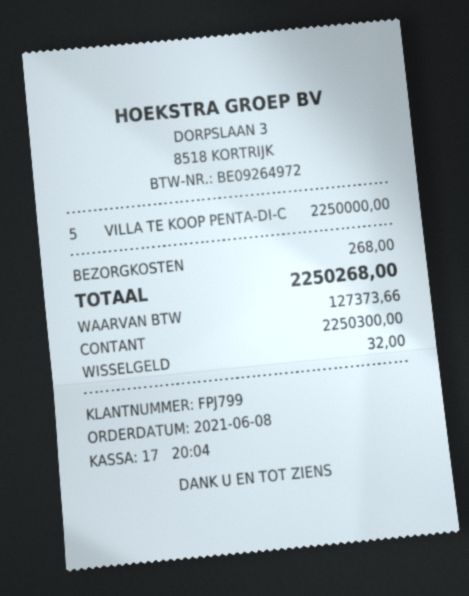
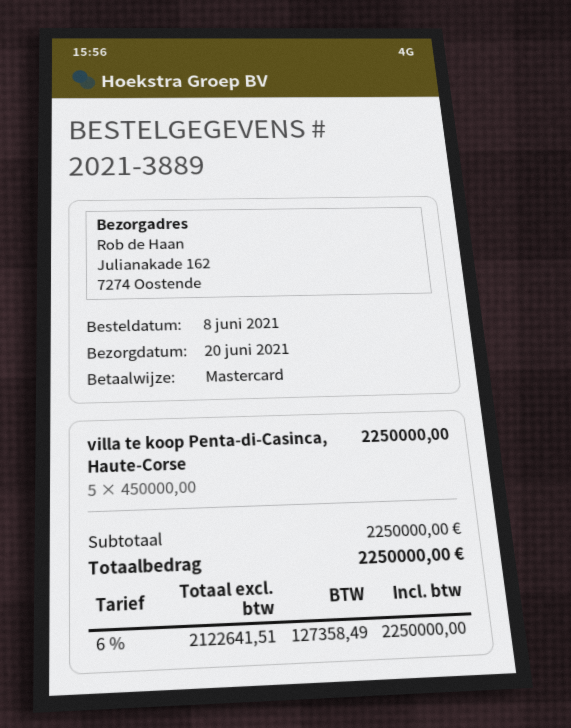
payment method: cash -> Mastercard
shipping: 268.00 -> none
tax: 127373.66 -> 127358.49
total: 2250268.00 -> 2250000.00

